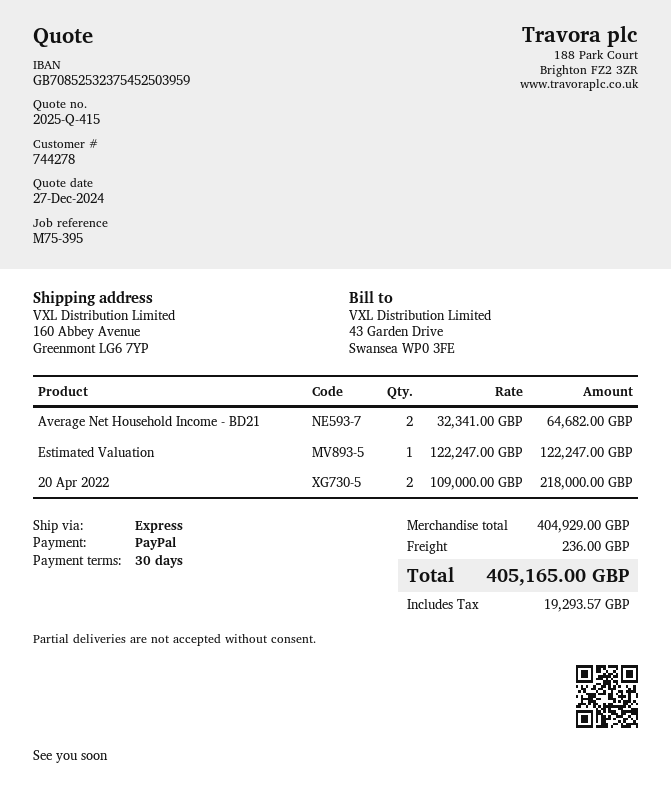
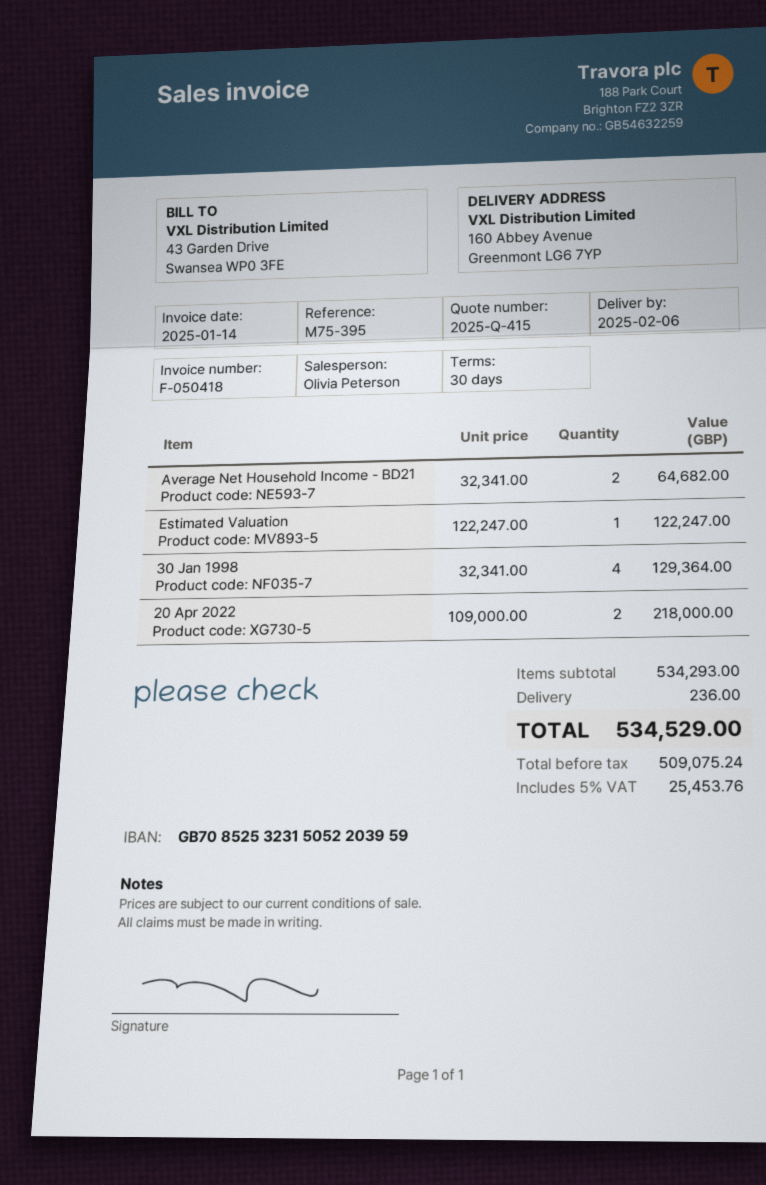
bank account: GB70852532375452503959 -> GB70852532315052203959
30 Jan 1998: none -> 4 x 32341.00 = 129364.00
subtotal: 404929.00 -> 534293.00
tax: 19293.57 -> 25453.76
total: 405165.00 -> 534529.00

